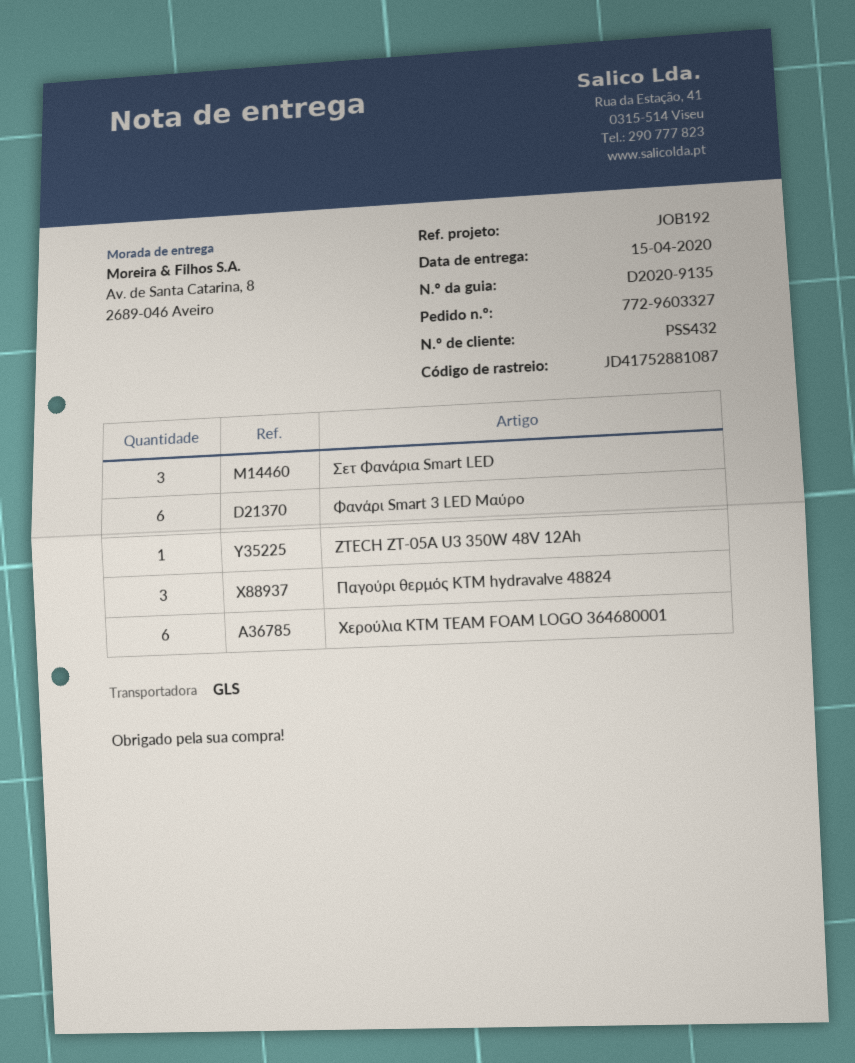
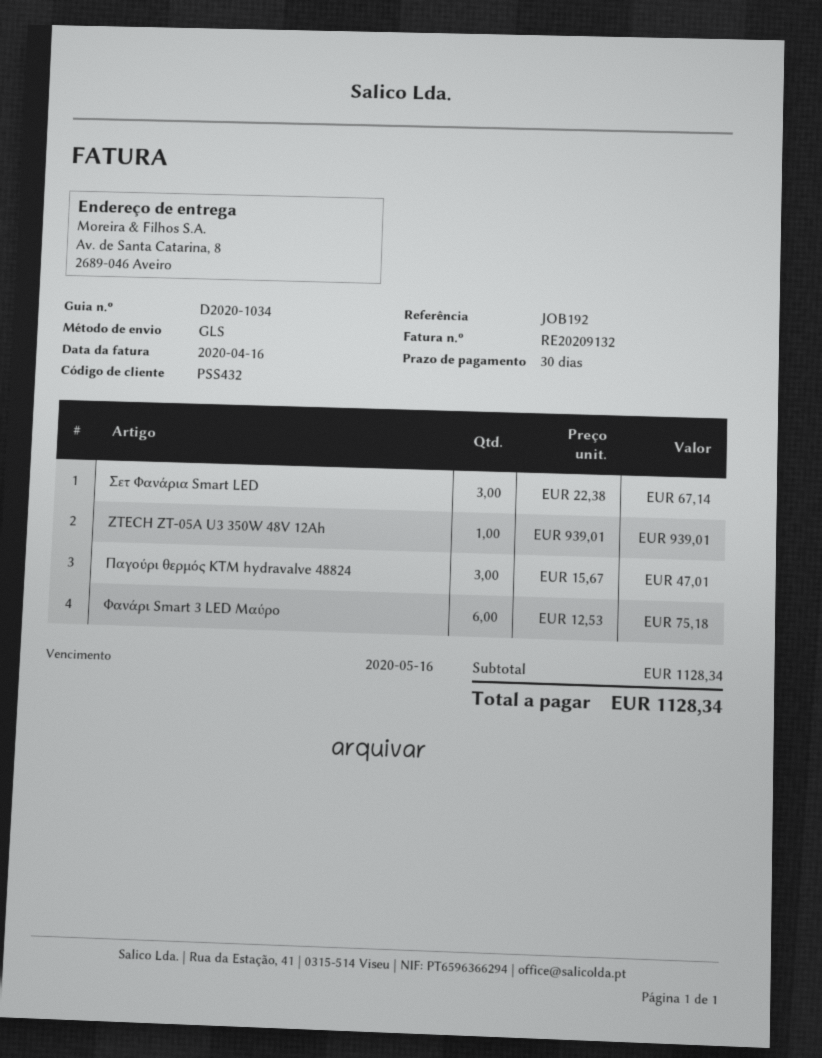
delivery note number: D2020-9135 -> D2020-1034
Χερούλια ΚΤΜ ΤΕΑΜ FOAM LOGO 364680001: 6 -> none

